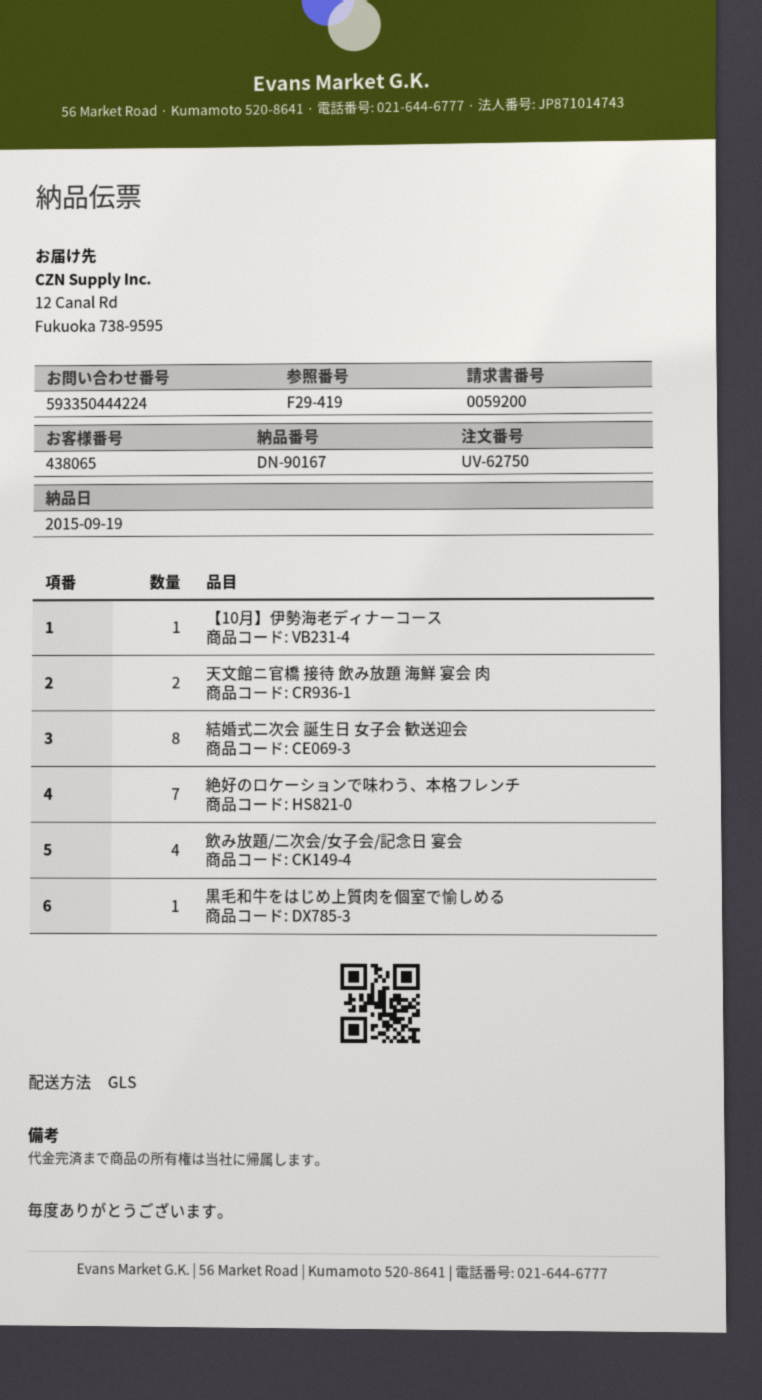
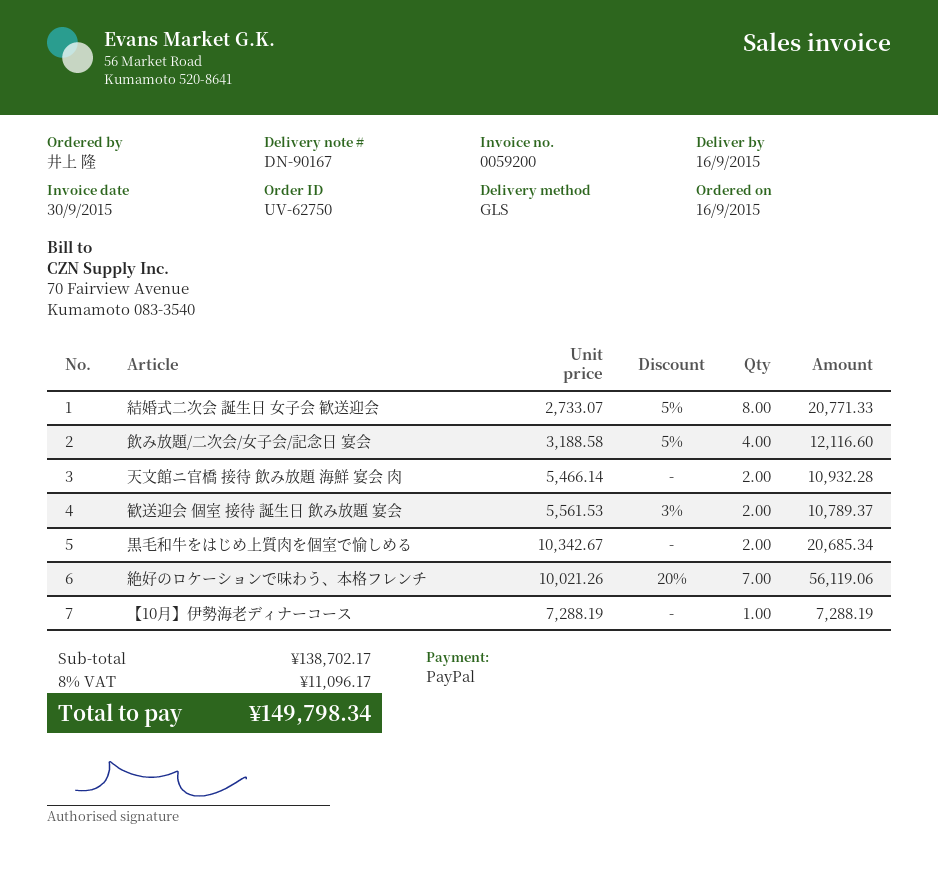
delivery date: 2015-09-19 -> 2015-09-16
黒毛和牛をはじめ上質肉を個室で愉しめる: 1 -> 2
歓送迎会 個室 接待 誕生日 飲み放題 宴会: none -> 2

